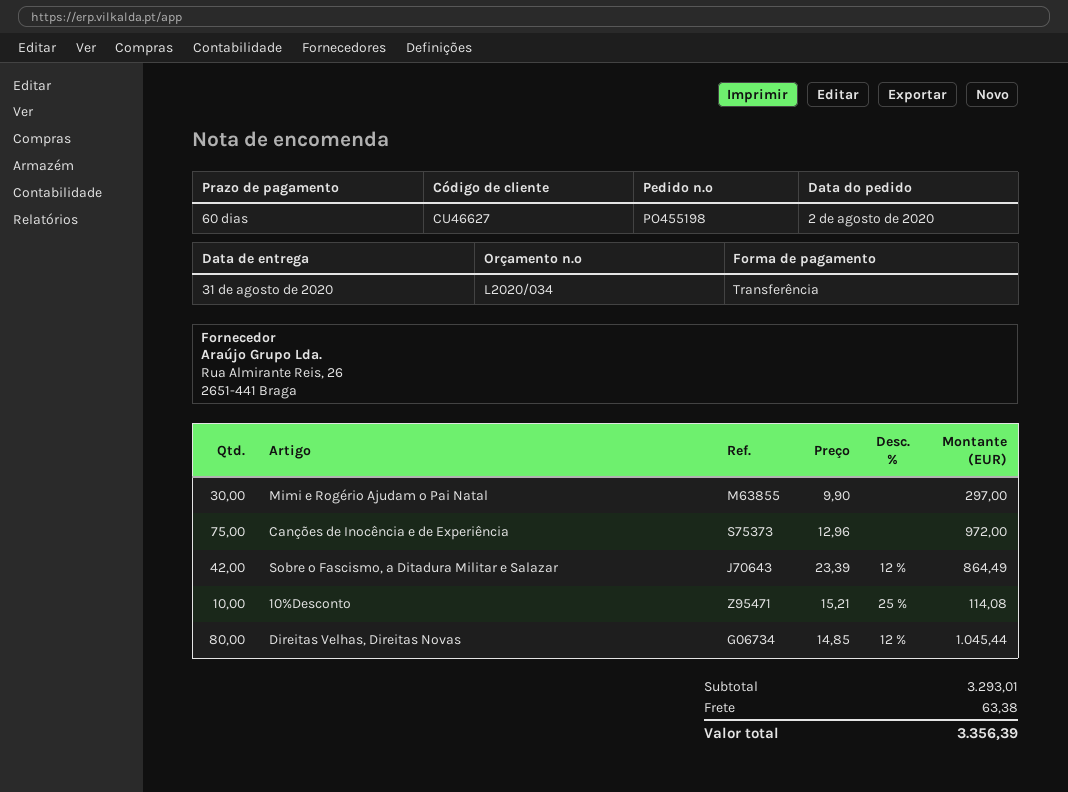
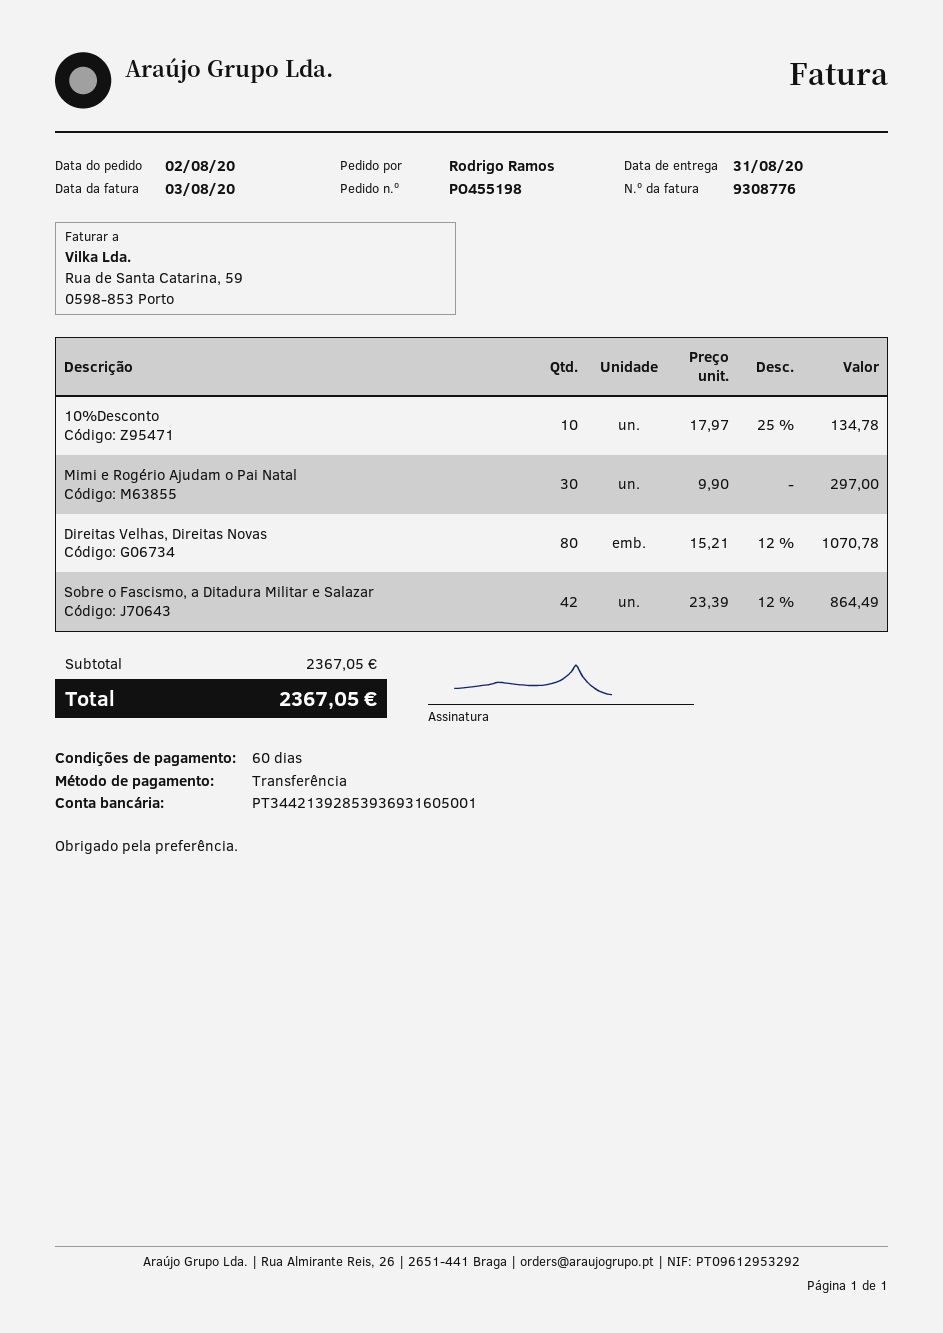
Canções de Inocência e de Experiência: 75 x 12.96 = 972.00 -> none
10%Desconto: 10 x 15.21 - 25% = 114.08 -> 10 x 17.97 - 25% = 134.78
Direitas Velhas, Direitas Novas: 80 x 14.85 - 12% = 1045.44 -> 80 x 15.21 - 12% = 1070.78
subtotal: 3293.01 -> 2367.05
shipping: 63.38 -> none
total: 3356.39 -> 2367.05

